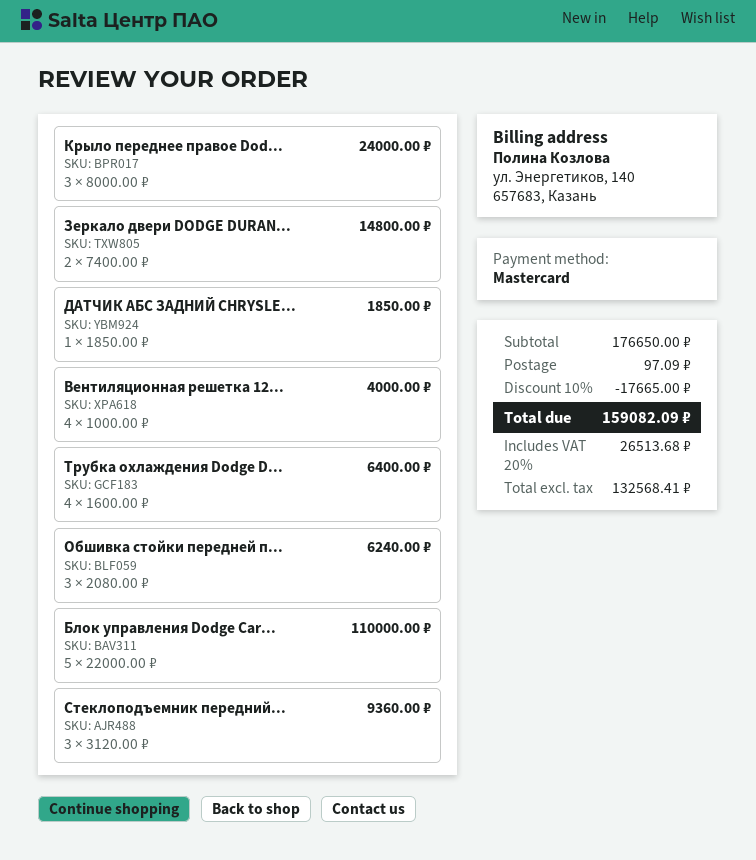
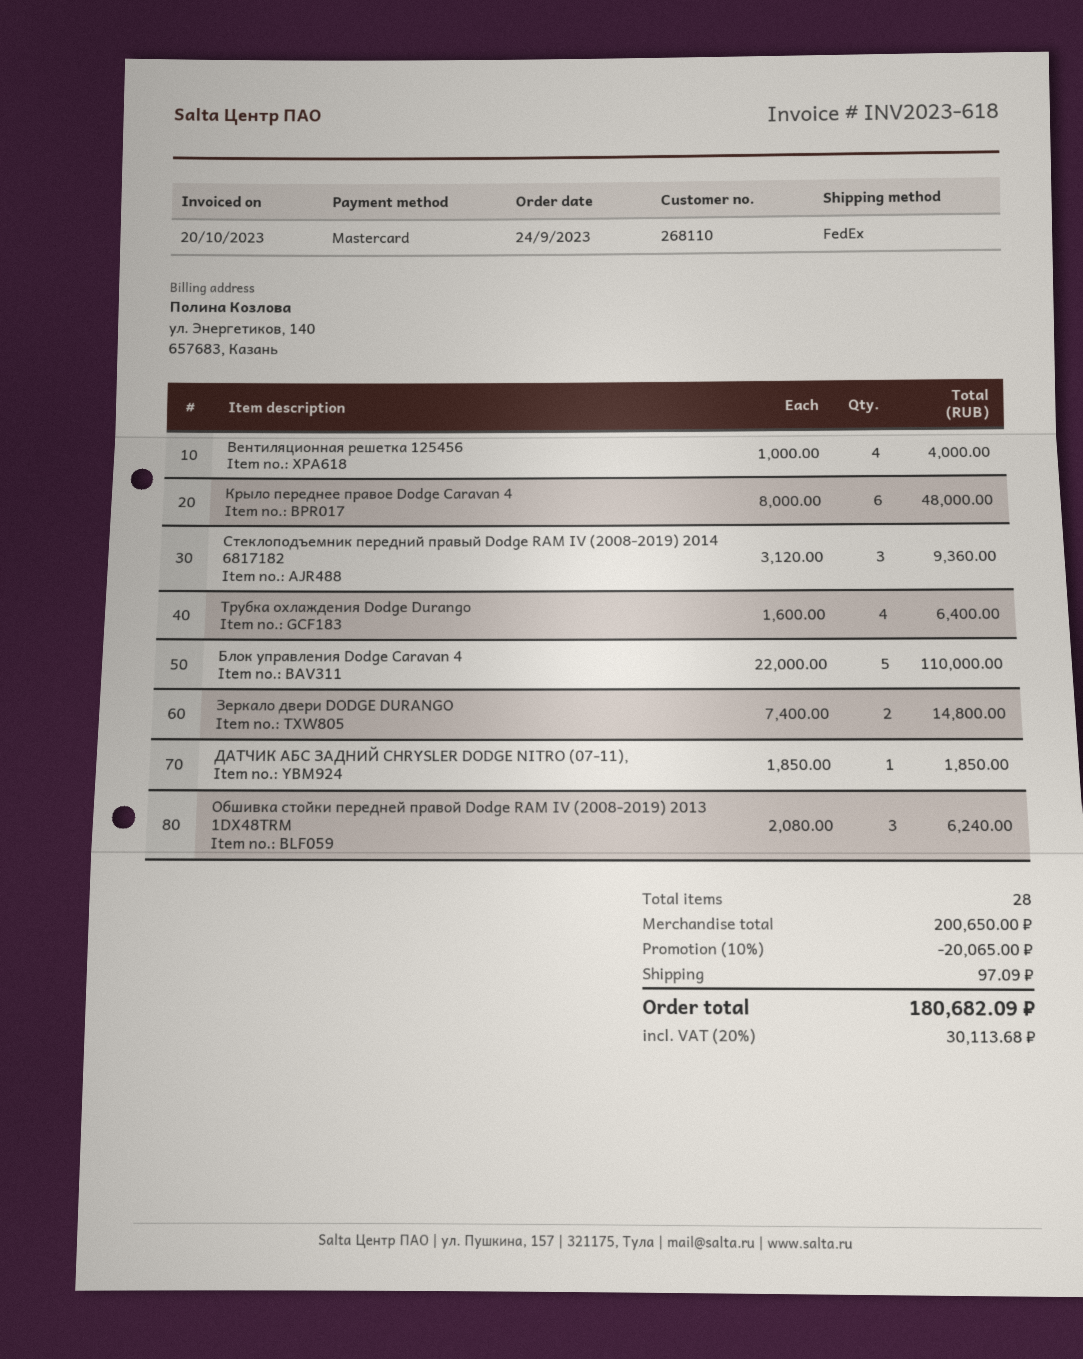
Крыло переднее правое Dod...: 3 x 8000.00 = 24000.00 -> 6 x 8000.00 = 48000.00
subtotal: 176650.00 -> 200650.00
discount: 10% = 17665.00 -> 10% = 20065.00
tax: 20% = 26513.68 -> 20% = 30113.68
total: 159082.09 -> 180682.09

